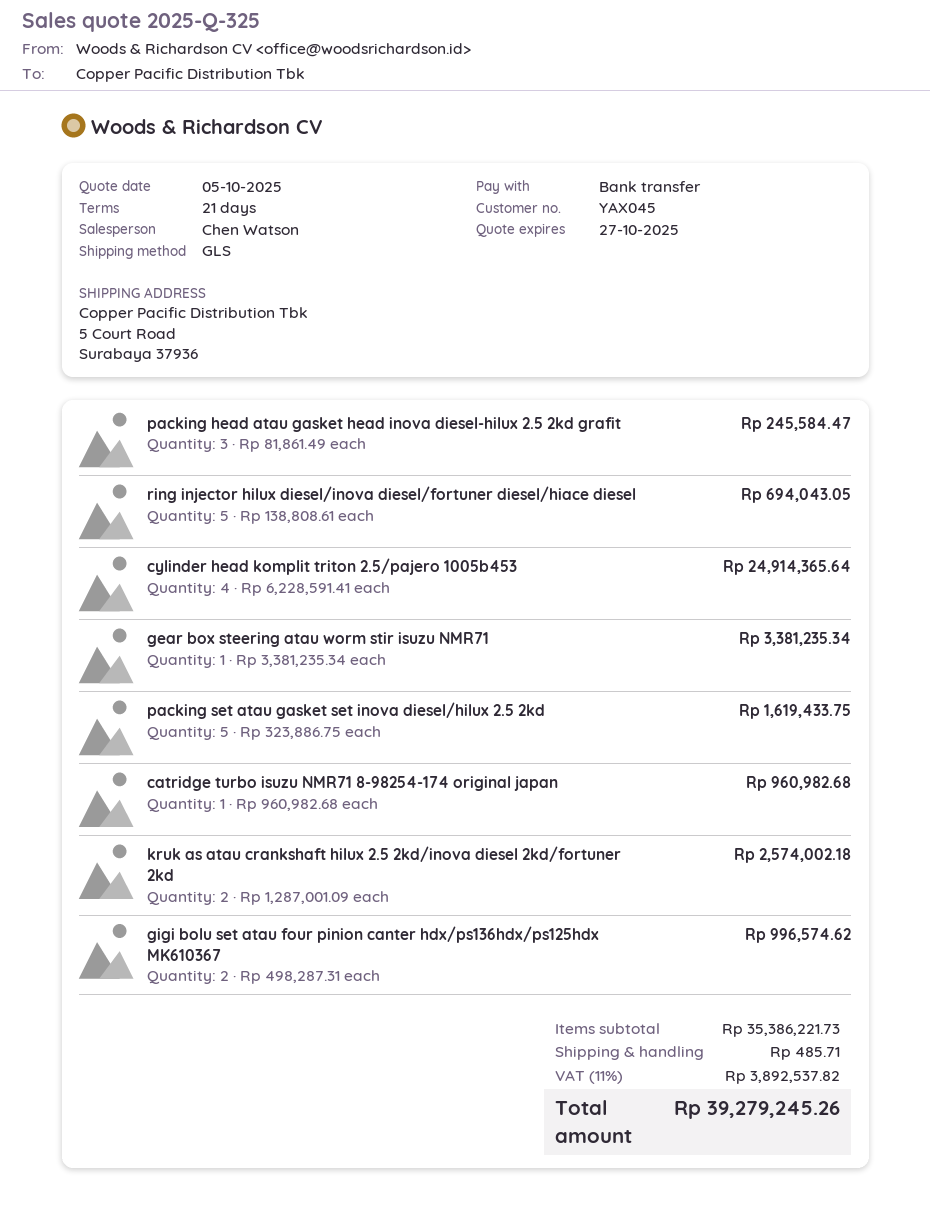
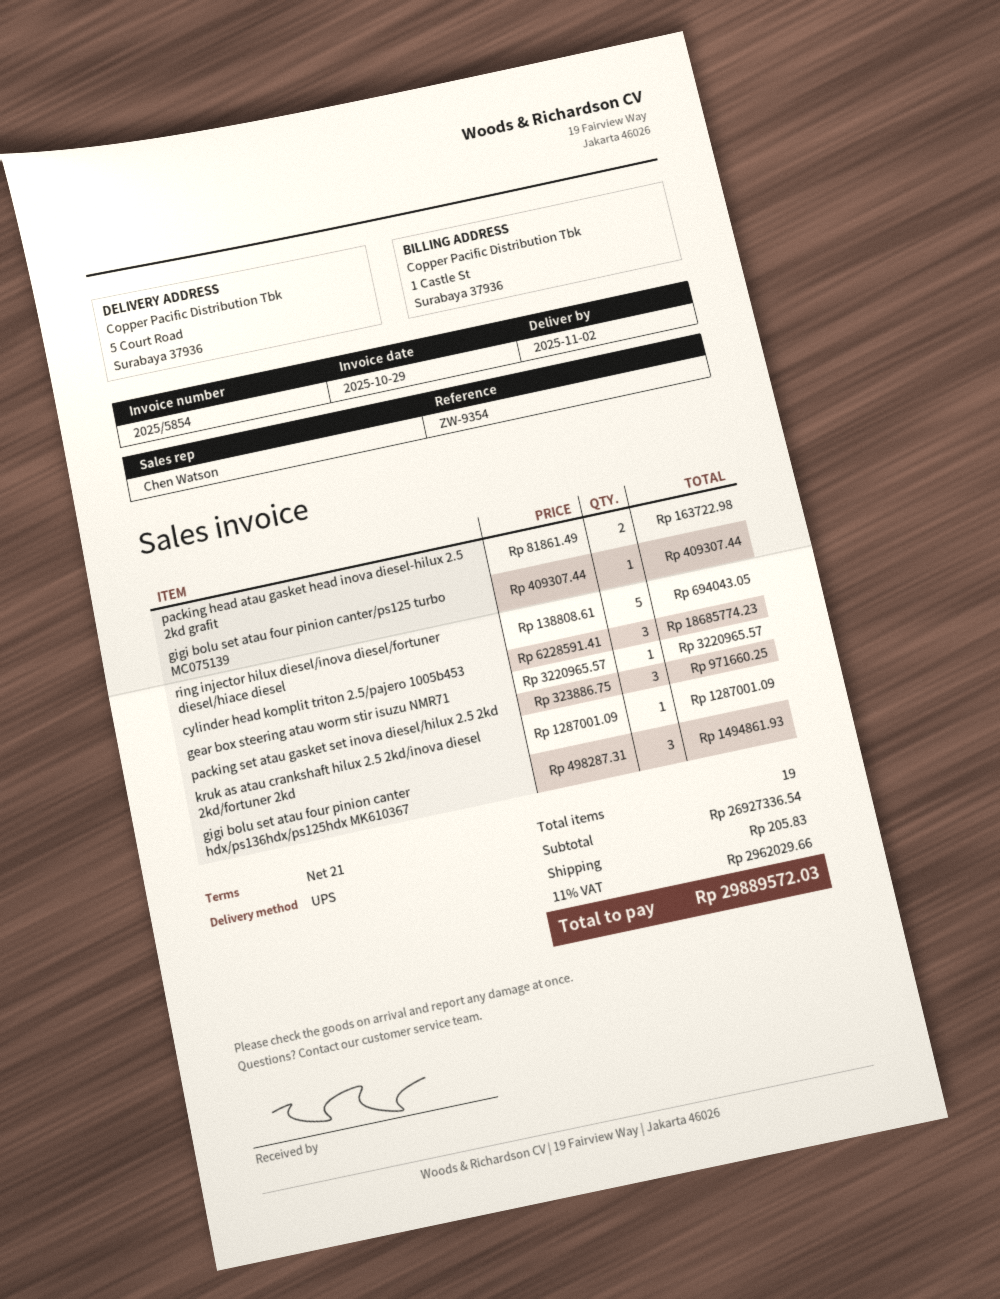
shipping method: GLS -> UPS
packing head atau gasket head inova diesel-hilux 2.5 2kd grafit: 3 x 81861.49 = 245584.47 -> 2 x 81861.49 = 163722.98
cylinder head komplit triton 2.5/pajero 1005b453: 4 x 6228591.41 = 24914365.64 -> 3 x 6228591.41 = 18685774.23
gear box steering atau worm stir isuzu NMR71: 1 x 3381235.34 = 3381235.34 -> 1 x 3220965.57 = 3220965.57
packing set atau gasket set inova diesel/hilux 2.5 2kd: 5 x 323886.75 = 1619433.75 -> 3 x 323886.75 = 971660.25
catridge turbo isuzu NMR71 8-98254-174 original japan: 1 x 960982.68 = 960982.68 -> none
kruk as atau crankshaft hilux 2.5 2kd/inova diesel 2kd/fortuner 2kd: 2 x 1287001.09 = 2574002.18 -> 1 x 1287001.09 = 1287001.09
gigi bolu set atau four pinion canter hdx/ps136hdx/ps125hdx MK610367: 2 x 498287.31 = 996574.62 -> 3 x 498287.31 = 1494861.93
gigi bolu set atau four pinion canter/ps125 turbo MC075139: none -> 1 x 409307.44 = 409307.44
subtotal: 35386221.73 -> 26927336.54
shipping: 485.71 -> 205.83
tax: 11% = 3892537.82 -> 11% = 2962029.66
total: 39279245.26 -> 29889572.03

